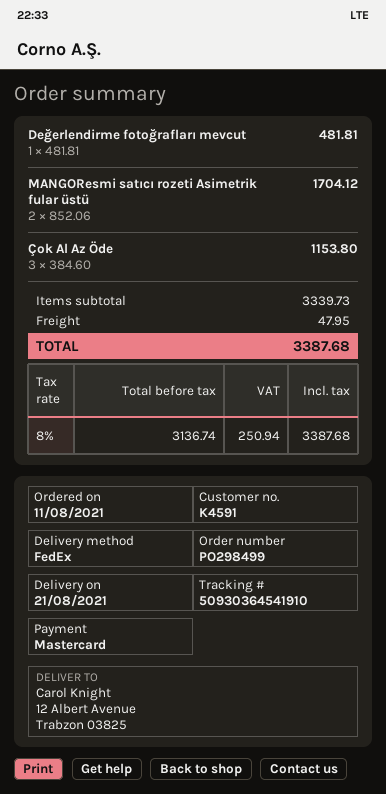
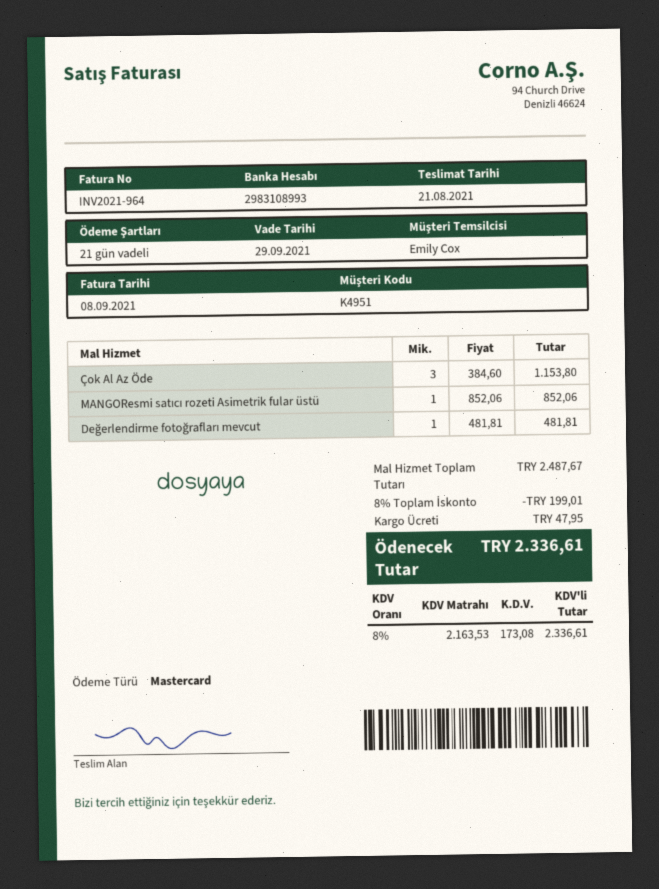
customer number: K4591 -> K4951
MANGOResmi satıcı rozeti Asimetrik fular üstü: 2 x 852.06 = 1704.12 -> 1 x 852.06 = 852.06
subtotal: 3339.73 -> 2487.67
discount: none -> 8% = 199.01
net: 3136.74 -> 2163.53
tax: 8% = 250.94 -> 8% = 173.08
total: 3387.68 -> 2336.61

